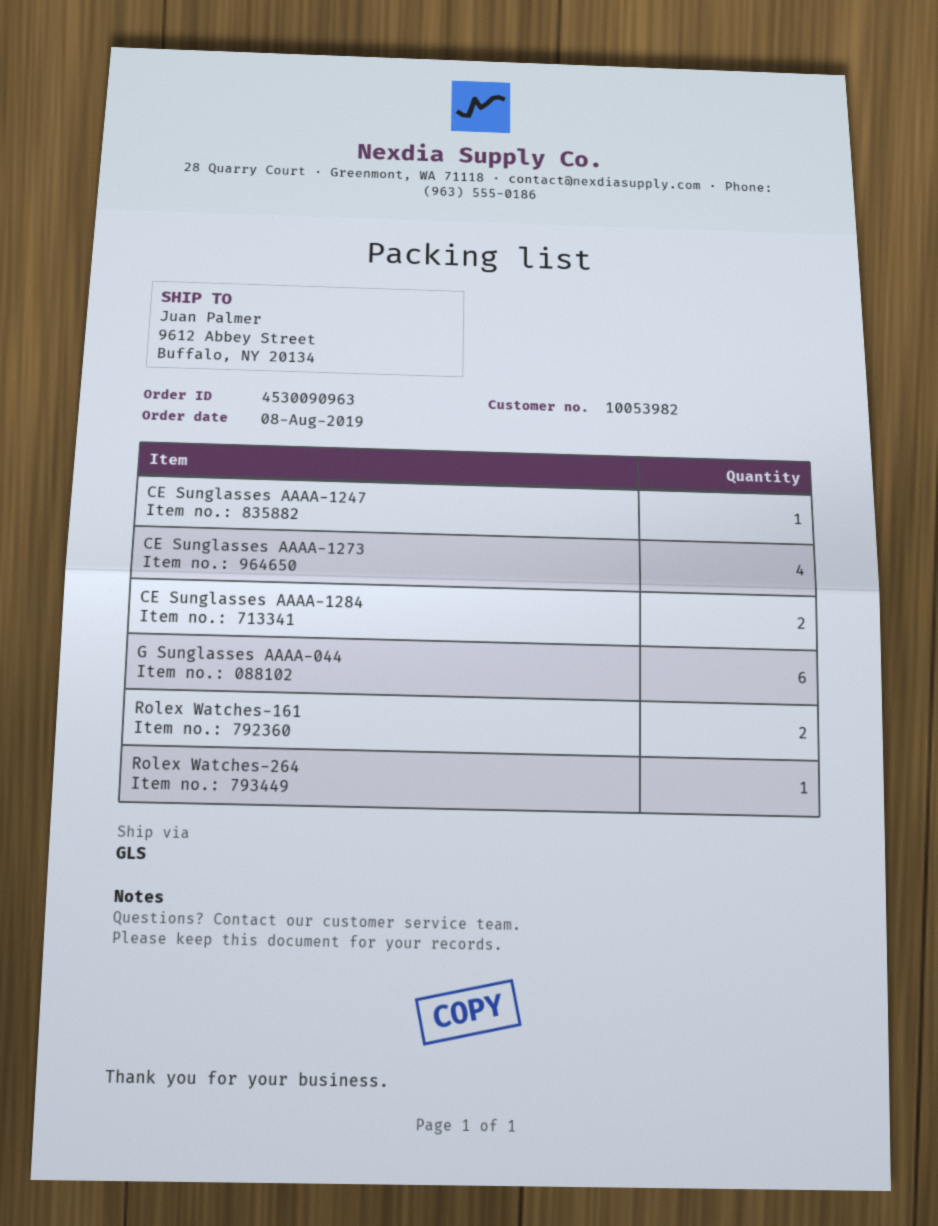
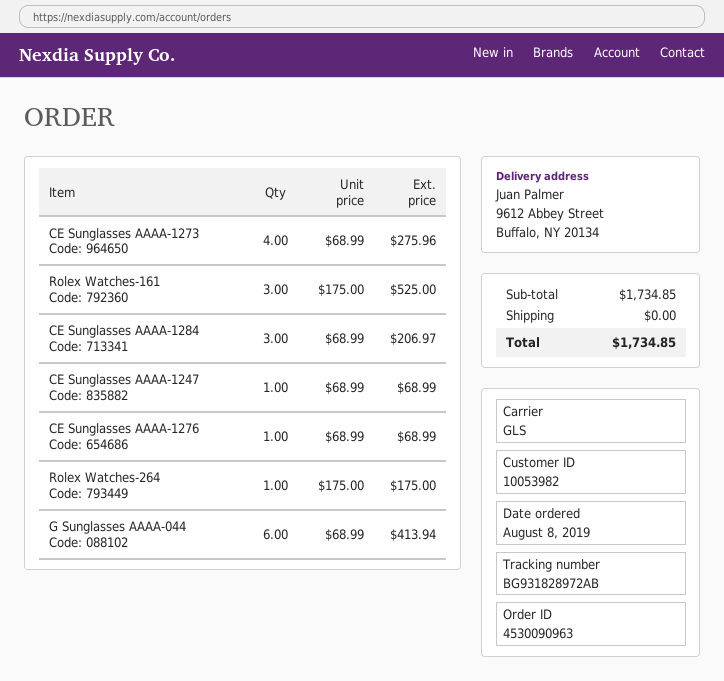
CE Sunglasses AAAA-1284: 2 -> 3
Rolex Watches-161: 2 -> 3
CE Sunglasses AAAA-1276: none -> 1

